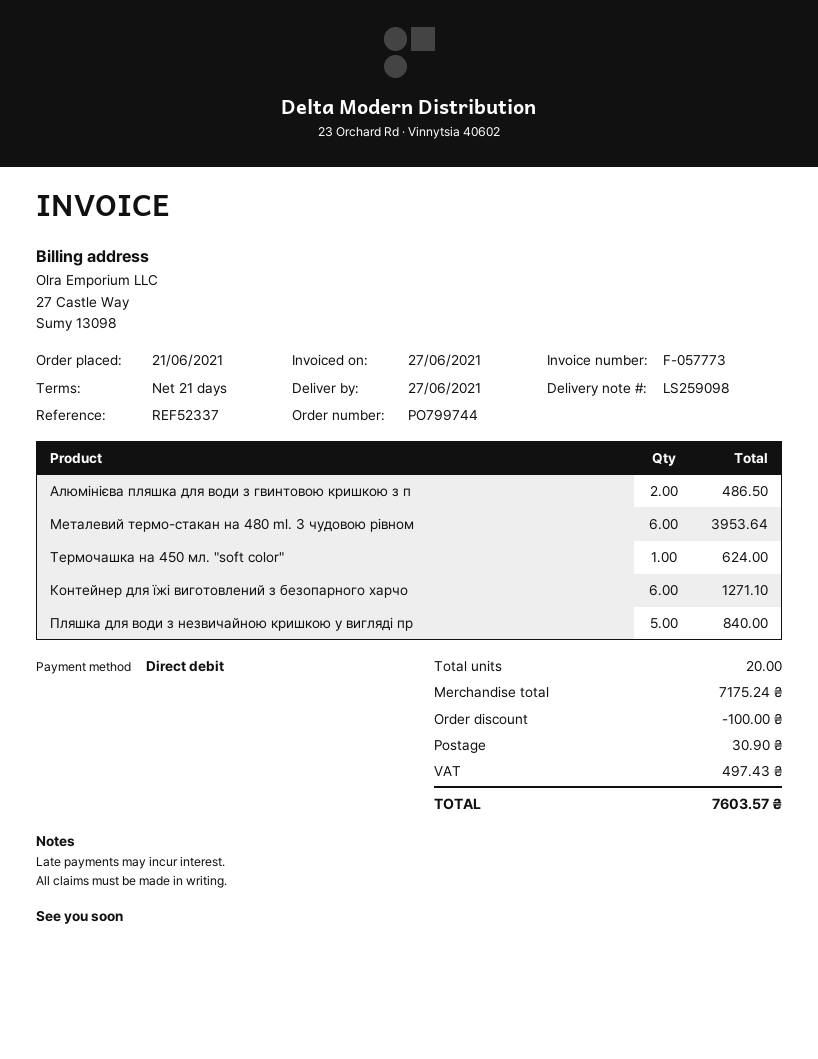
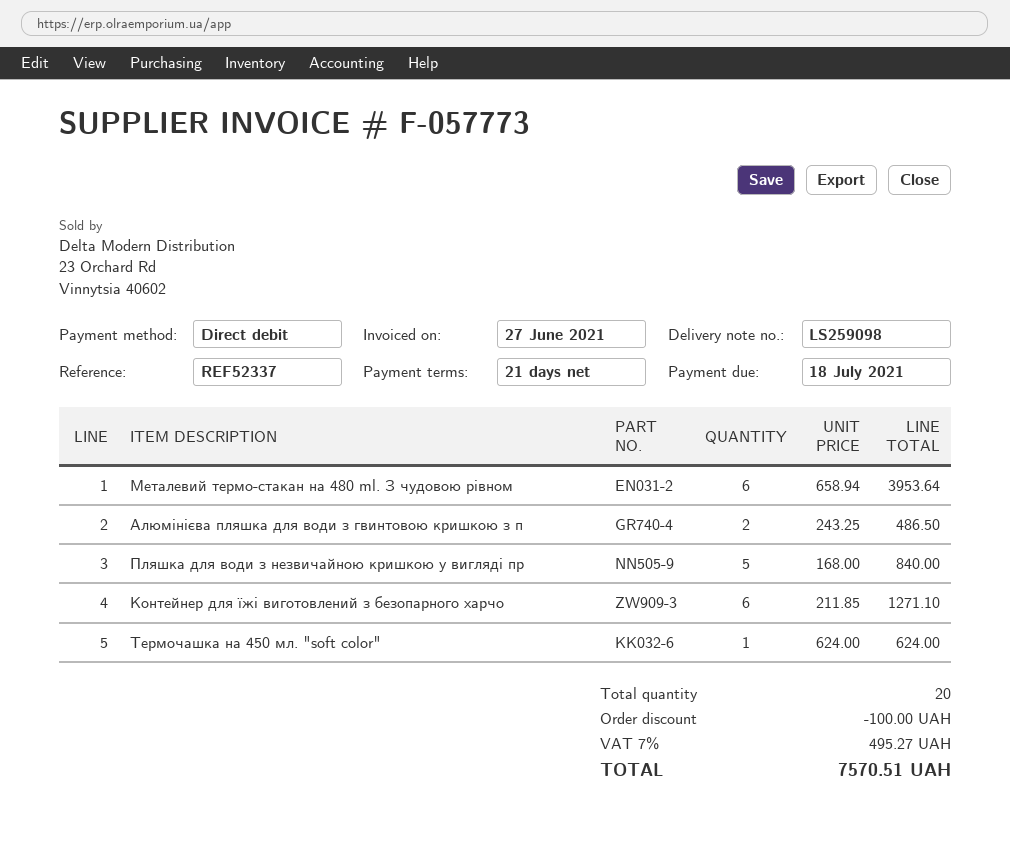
shipping: 30.90 -> none
tax: 497.43 -> 495.27
total: 7603.57 -> 7570.51

